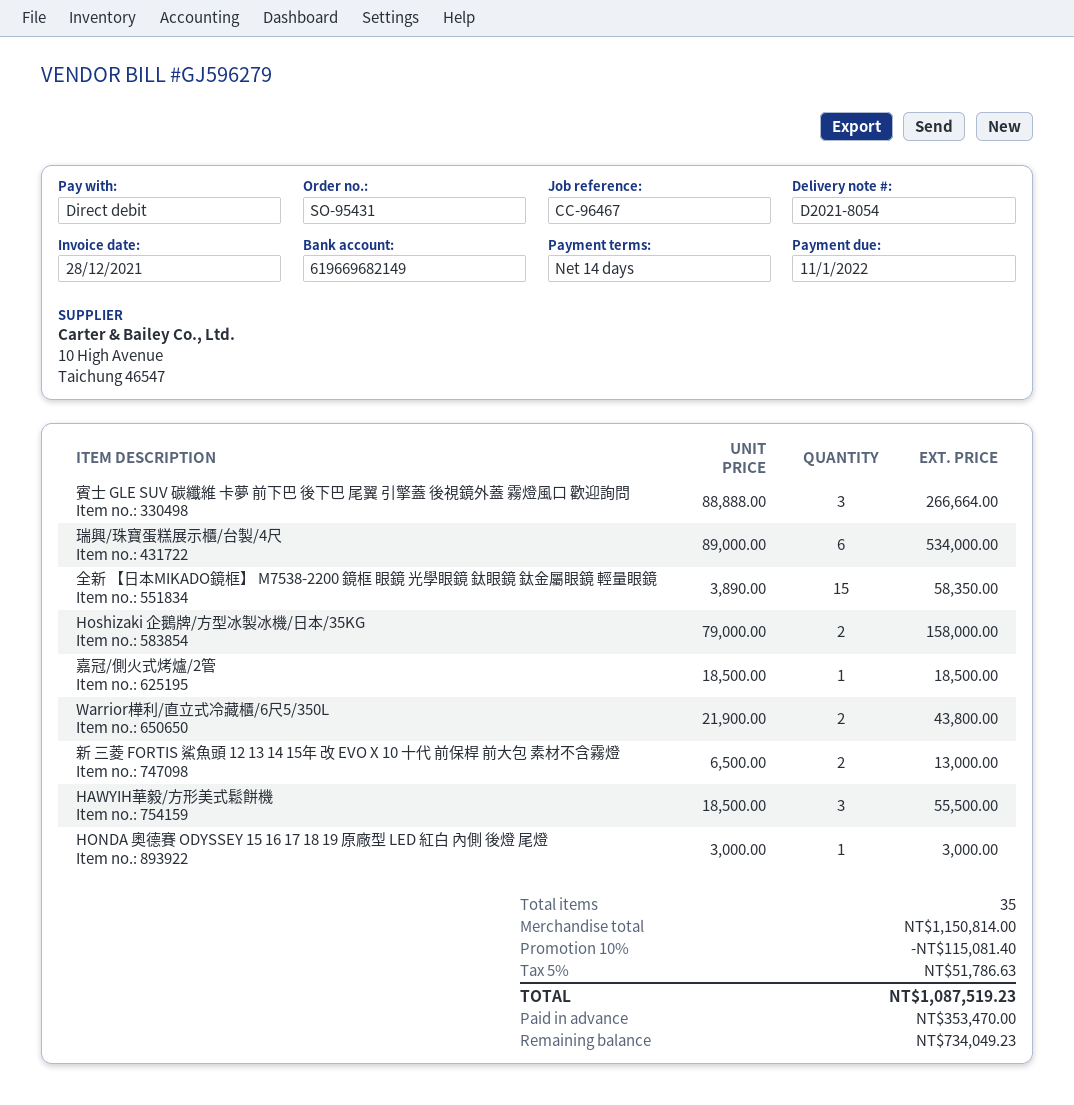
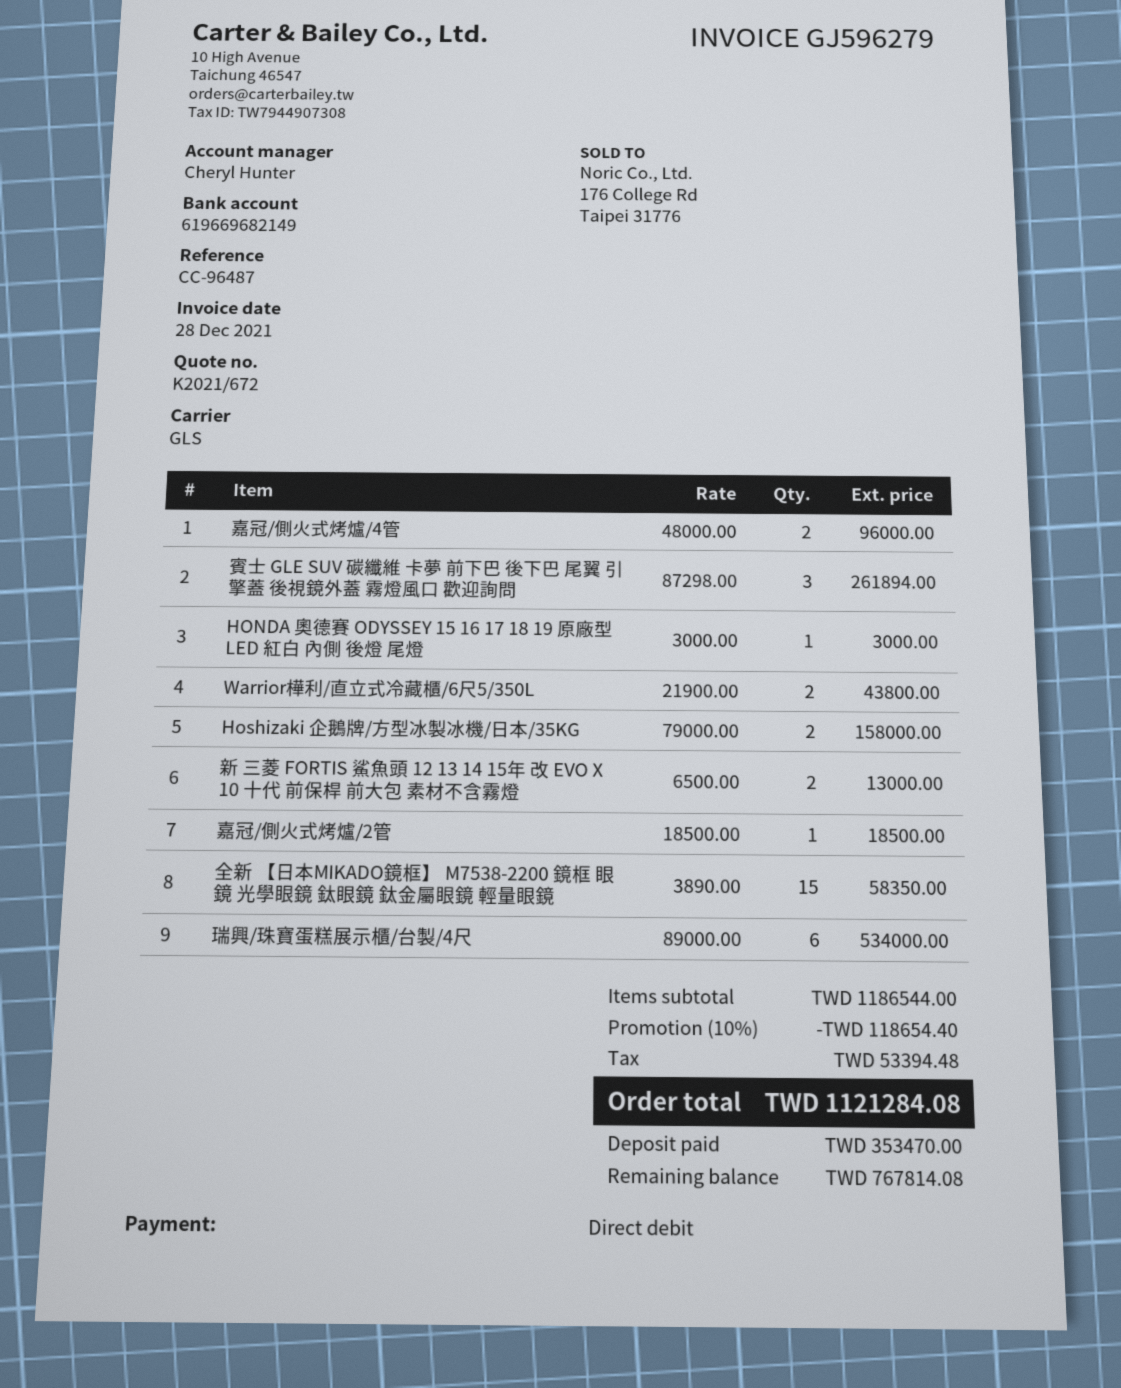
reference: CC-96467 -> CC-96487
賓士 GLE SUV 碳纖維 卡夢 前下巴 後下巴 尾翼 引擎蓋 後視鏡外蓋 霧燈風口 歡迎詢問: 3 x 88888.00 = 266664.00 -> 3 x 87298.00 = 261894.00
HAWYIH華毅/方形美式鬆餅機: 3 x 18500.00 = 55500.00 -> none
嘉冠/側火式烤爐/4管: none -> 2 x 48000.00 = 96000.00
subtotal: 1150814.00 -> 1186544.00
discount: 10% = 115081.40 -> 10% = 118654.40
tax: 51786.63 -> 53394.48
total: 1087519.23 -> 1121284.08
balance: 734049.23 -> 767814.08

